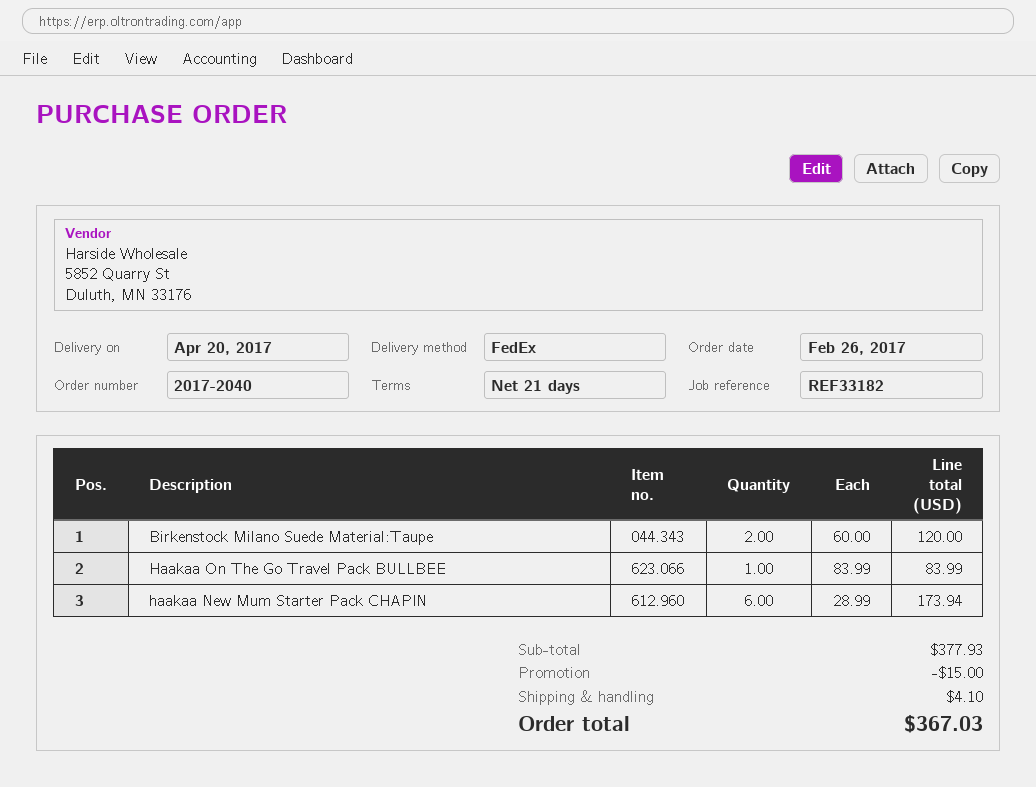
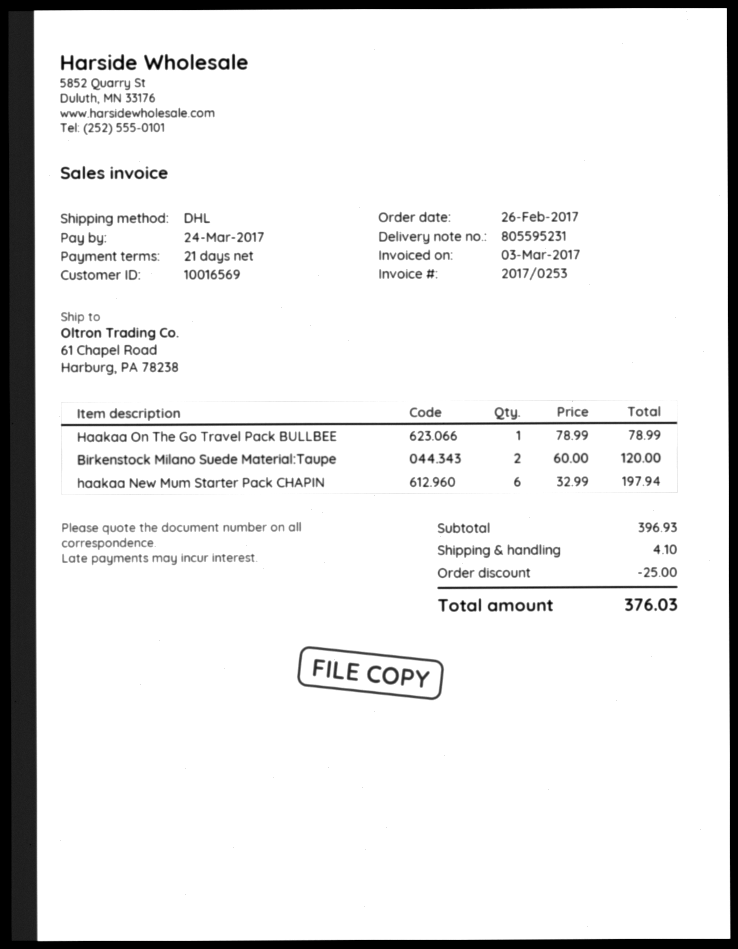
shipping method: FedEx -> DHL
Haakaa On The Go Travel Pack BULLBEE: 1 x 83.99 = 83.99 -> 1 x 78.99 = 78.99
haakaa New Mum Starter Pack CHAPIN: 6 x 28.99 = 173.94 -> 6 x 32.99 = 197.94
subtotal: 377.93 -> 396.93
discount: 15.00 -> 25.00
total: 367.03 -> 376.03

